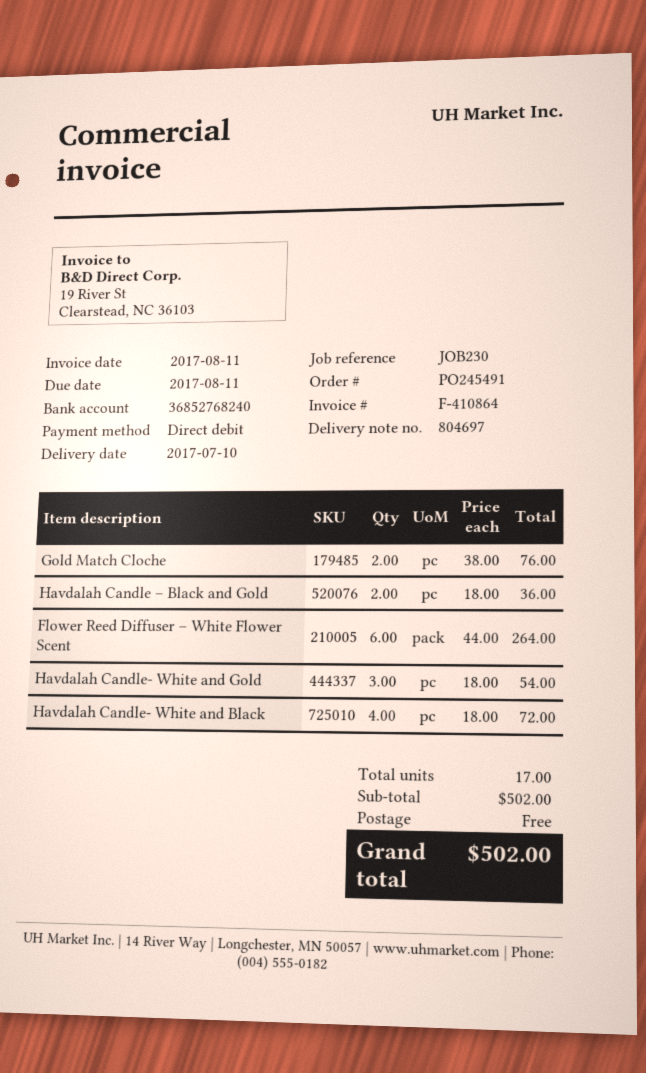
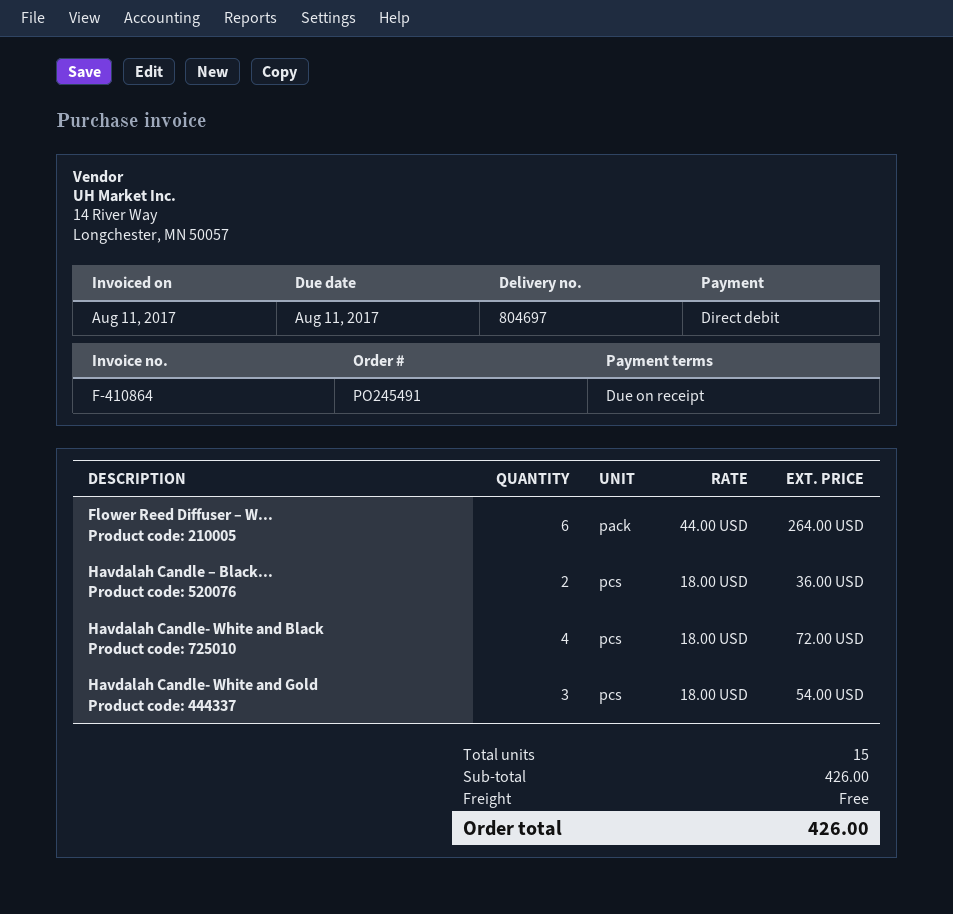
Gold Match Cloche: 2 x 38.00 = 76.00 -> none
total quantity: 17 -> 15
subtotal: 502.00 -> 426.00
total: 502.00 -> 426.00

